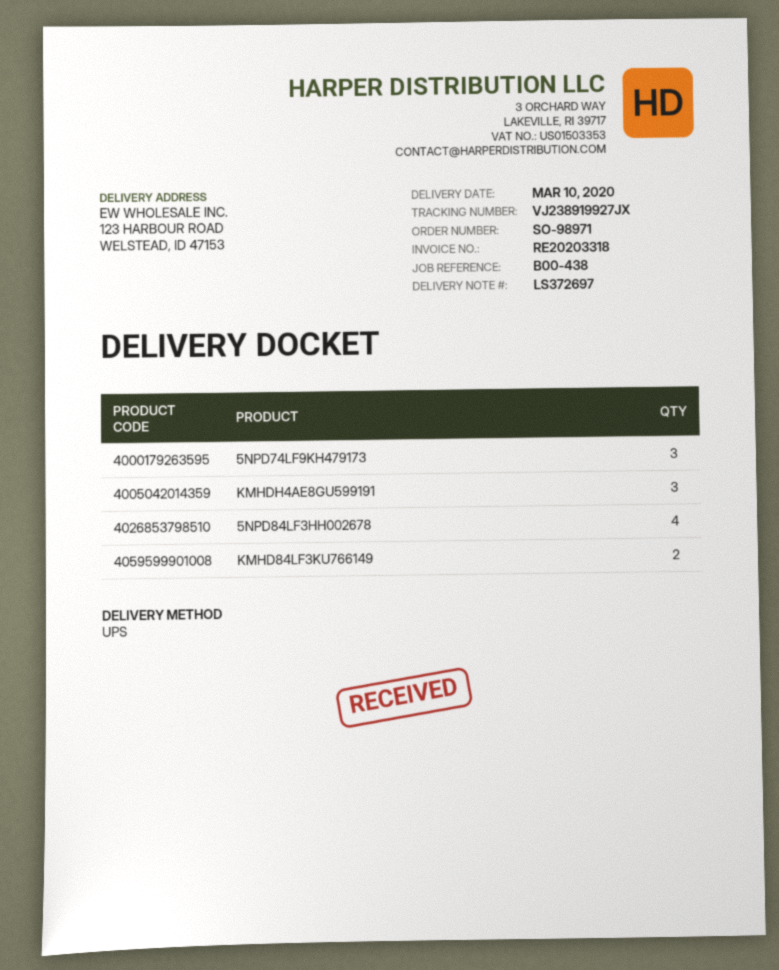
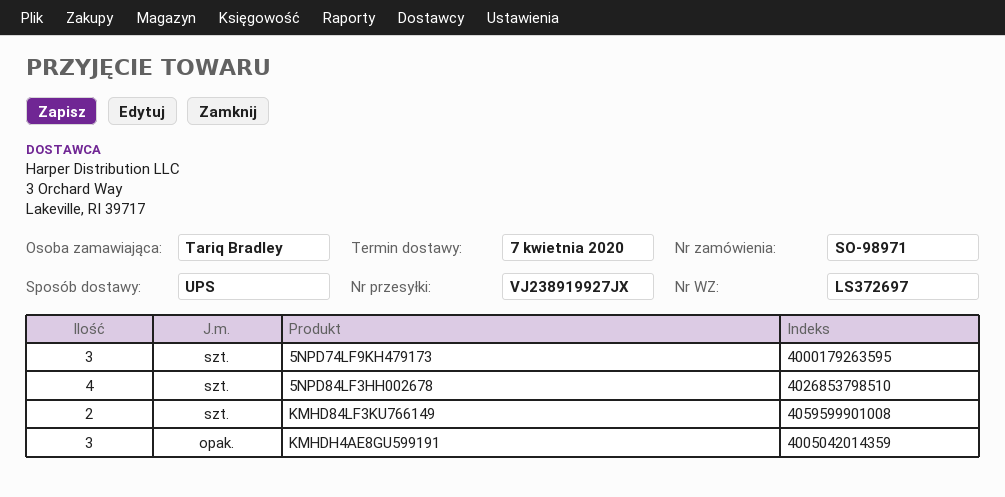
delivery date: 2020-03-10 -> 2020-04-07

